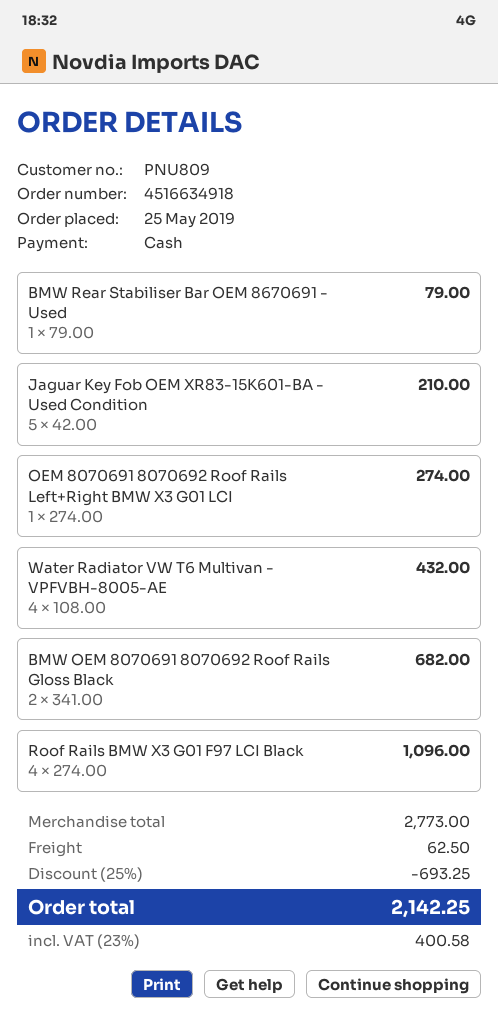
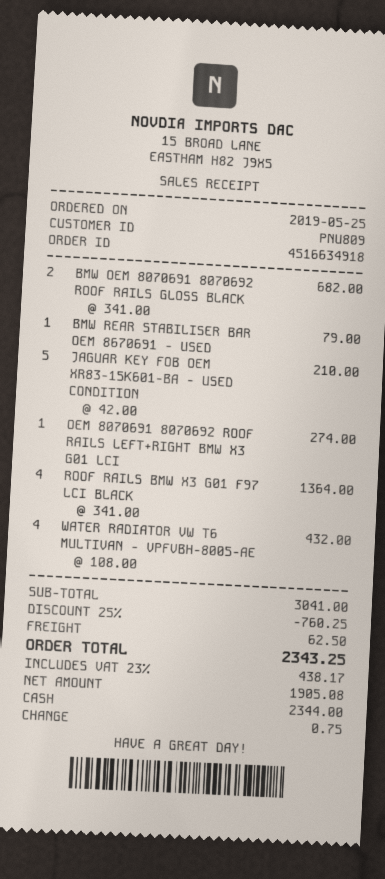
Roof Rails BMW X3 G01 F97 LCI Black: 4 x 274.00 = 1096.00 -> 4 x 341.00 = 1364.00
subtotal: 2773.00 -> 3041.00
discount: 25% = 693.25 -> 25% = 760.25
tax: 23% = 400.58 -> 23% = 438.17
total: 2142.25 -> 2343.25

